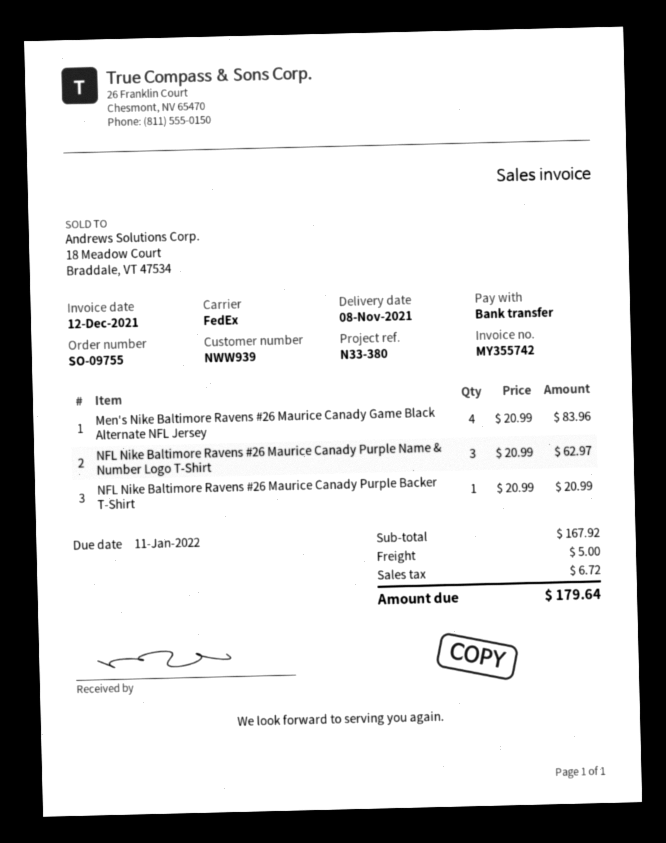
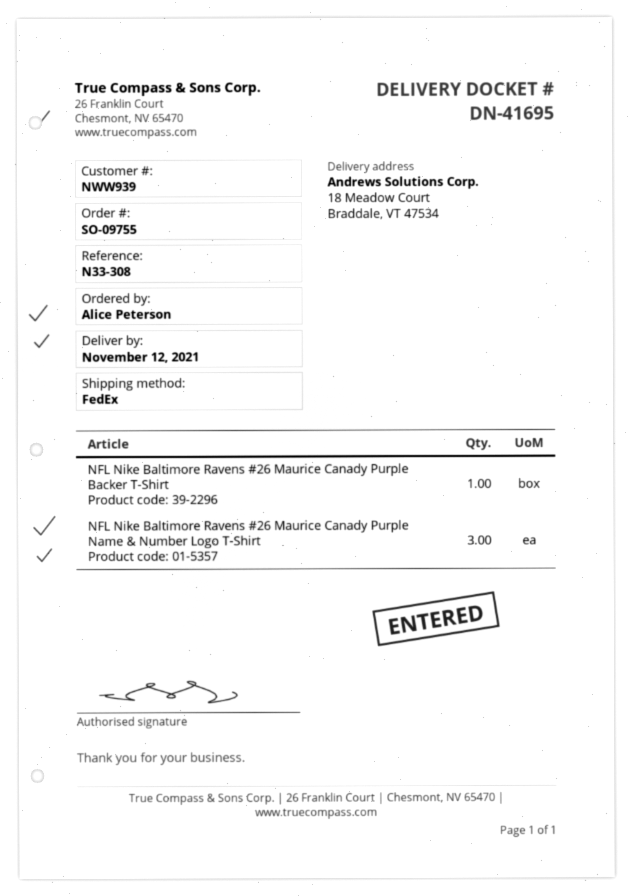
delivery date: 2021-11-08 -> 2021-11-12
reference: N33-380 -> N33-308
Men's Nike Baltimore Ravens #26 Maurice Canady Game Black Alternate NFL Jersey: 4 -> none

